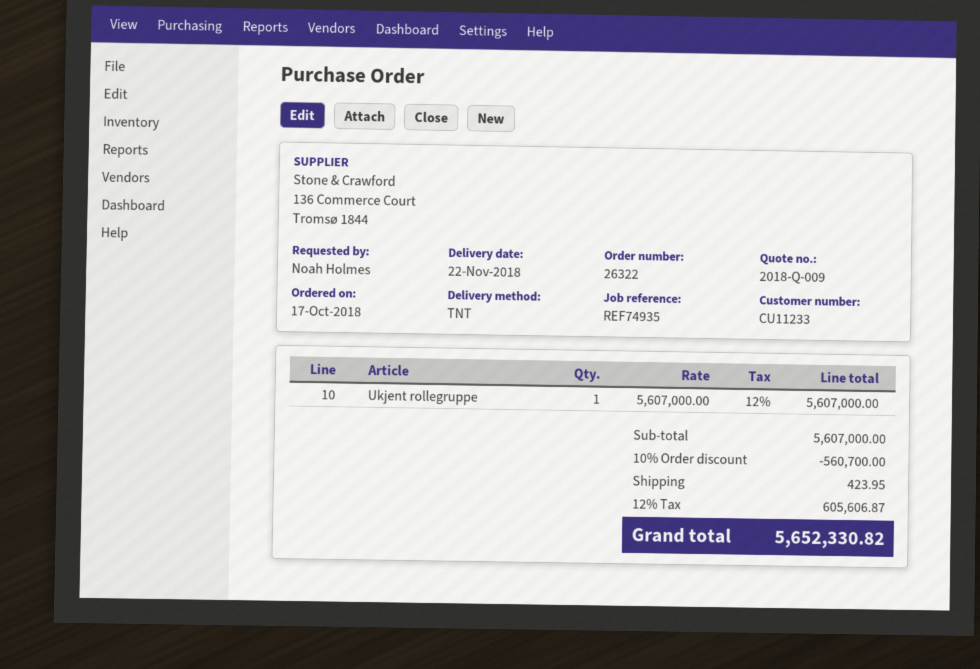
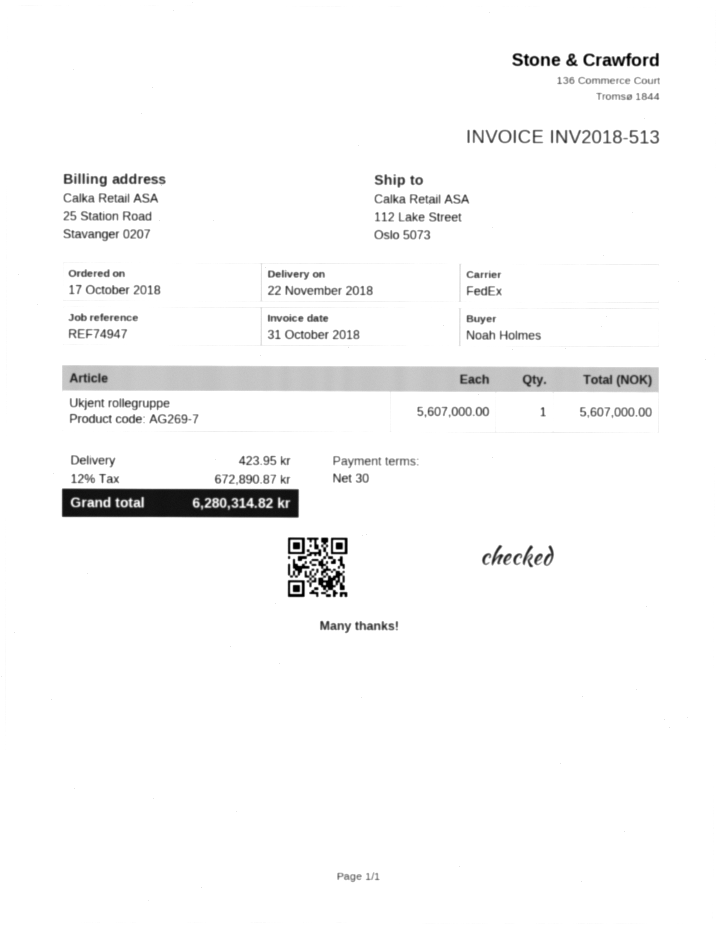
reference: REF74935 -> REF74947
shipping method: TNT -> FedEx
discount: 10% = 560700.00 -> none
tax: 12% = 605606.87 -> 12% = 672890.87
total: 5652330.82 -> 6280314.82

